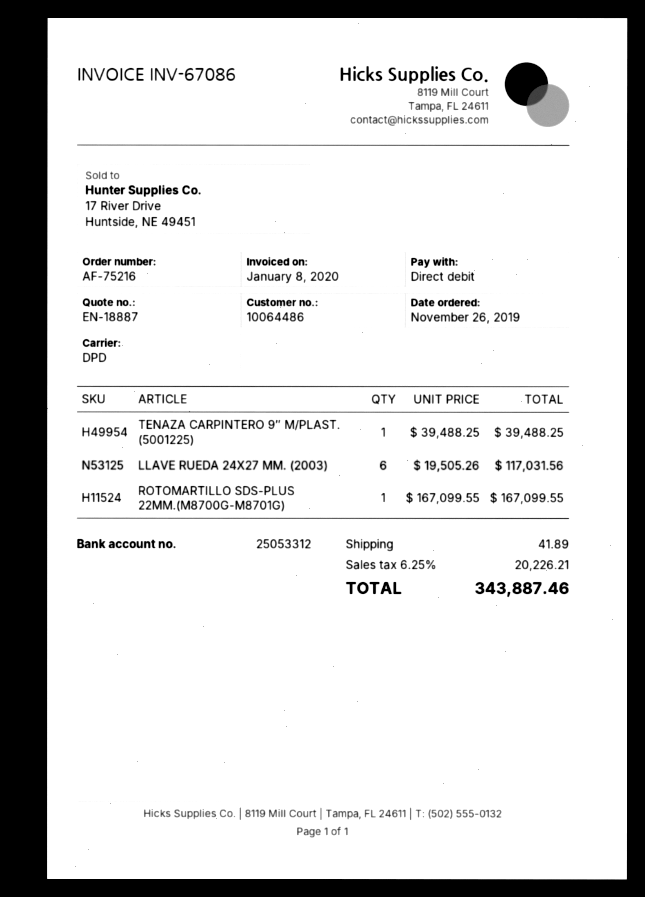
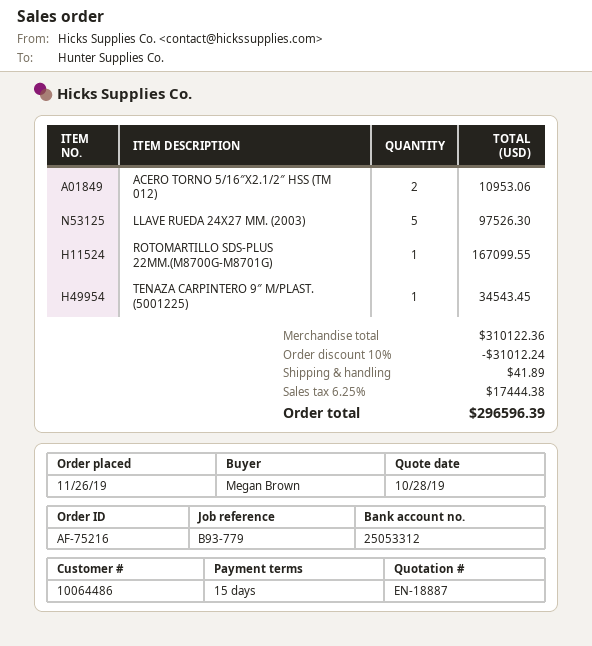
TENAZA CARPINTERO 9″ M/PLAST. (5001225): 1 for 39488.25 -> 1 for 34543.45
LLAVE RUEDA 24X27 MM. (2003): 6 for 117031.56 -> 5 for 97526.30
ACERO TORNO 5/16″X2.1/2″ HSS (TM 012): none -> 2 for 10953.06
discount: none -> 10% = 31012.24
tax: 6.25% = 20226.21 -> 6.25% = 17444.38
total: 343887.46 -> 296596.39

